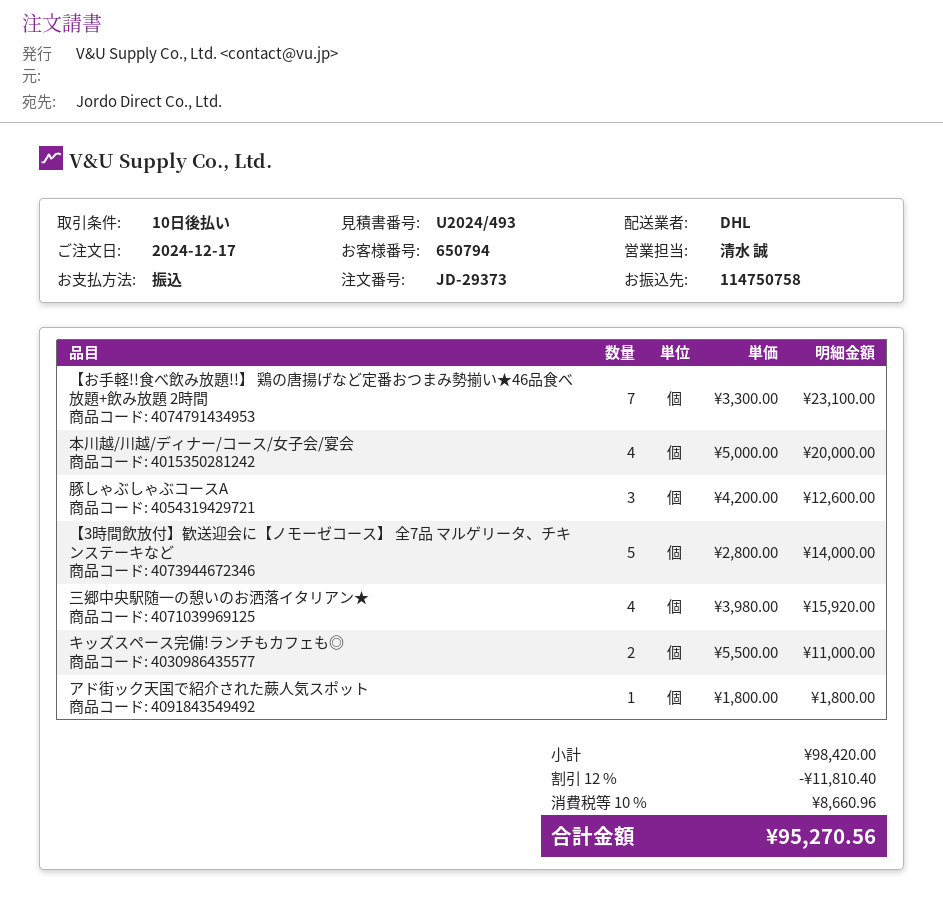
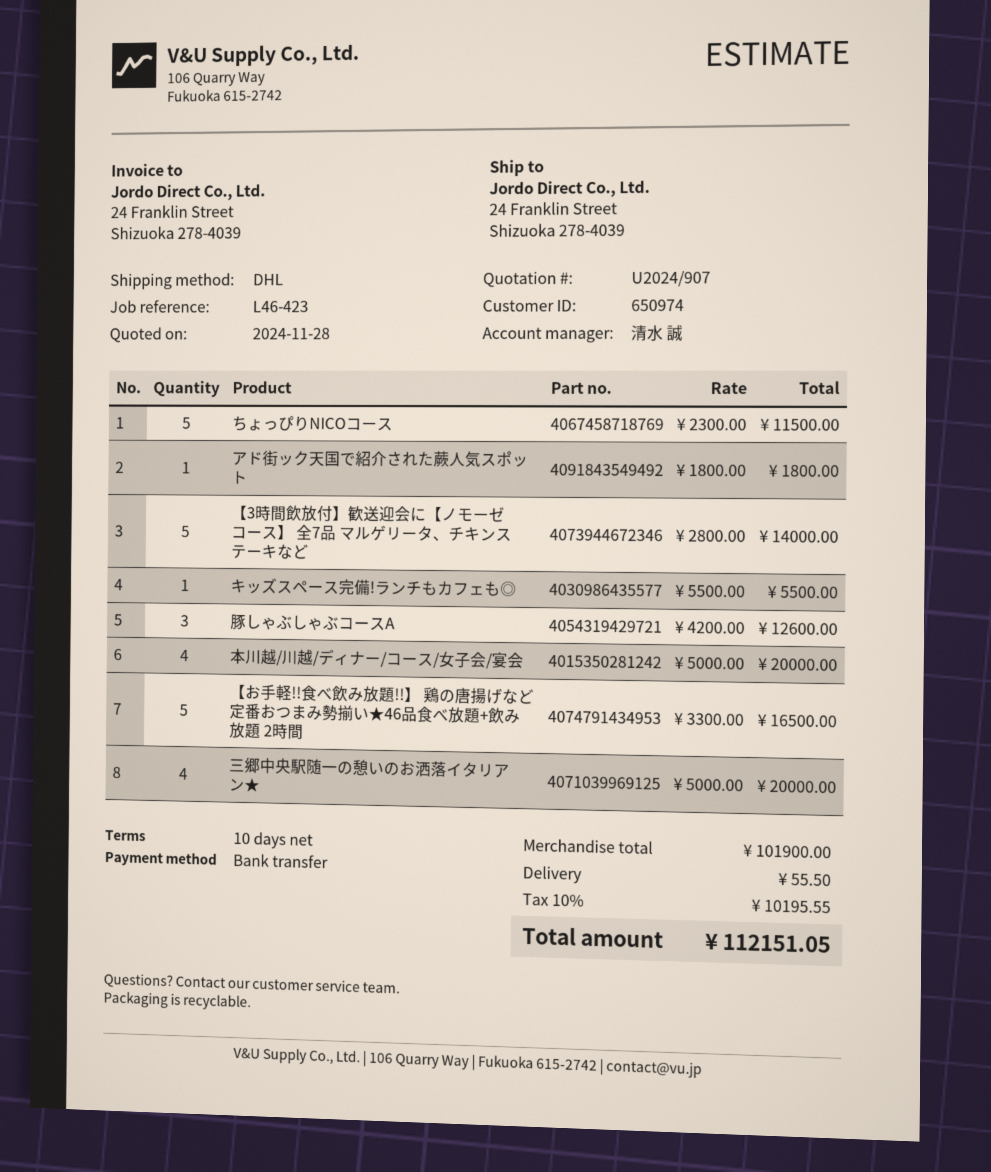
quote number: U2024/493 -> U2024/907
customer number: 650794 -> 650974
【お手軽!!食べ飲み放題!!】 鶏の唐揚げなど定番おつまみ勢揃い★46品食べ放題+飲み放題 2時間: 7 x 3300.00 = 23100.00 -> 5 x 3300.00 = 16500.00
三郷中央駅随一の憩いのお洒落イタリアン★: 4 x 3980.00 = 15920.00 -> 4 x 5000.00 = 20000.00
キッズスペース完備!ランチもカフェも◎: 2 x 5500.00 = 11000.00 -> 1 x 5500.00 = 5500.00
ちょっぴりNICOコース: none -> 5 x 2300.00 = 11500.00
subtotal: 98420.00 -> 101900.00
discount: 12% = 11810.40 -> none
shipping: none -> 55.50
tax: 10% = 8660.96 -> 10% = 10195.55
total: 95270.56 -> 112151.05

